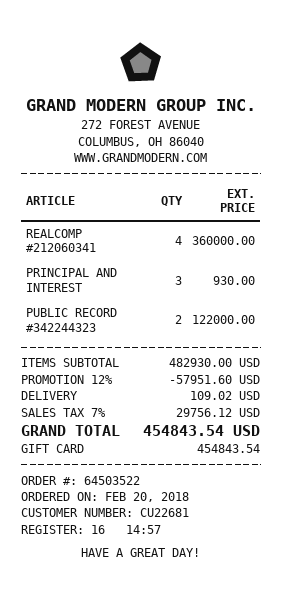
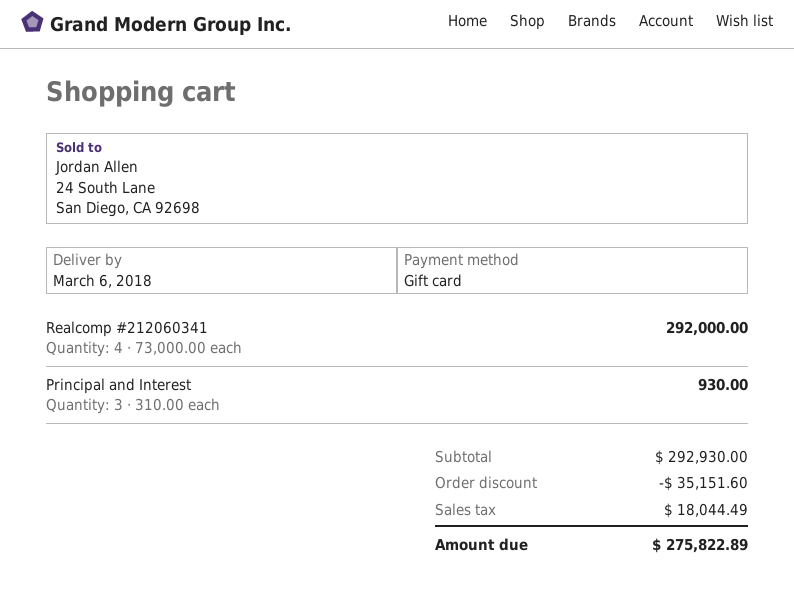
REALCOMP #212060341: 4 for 360000.00 -> 4 for 292000.00
PUBLIC RECORD #342244323: 2 for 122000.00 -> none
subtotal: 482930.00 -> 292930.00
discount: 57951.60 -> 35151.60
shipping: 109.02 -> none
tax: 29756.12 -> 18044.49
total: 454843.54 -> 275822.89

